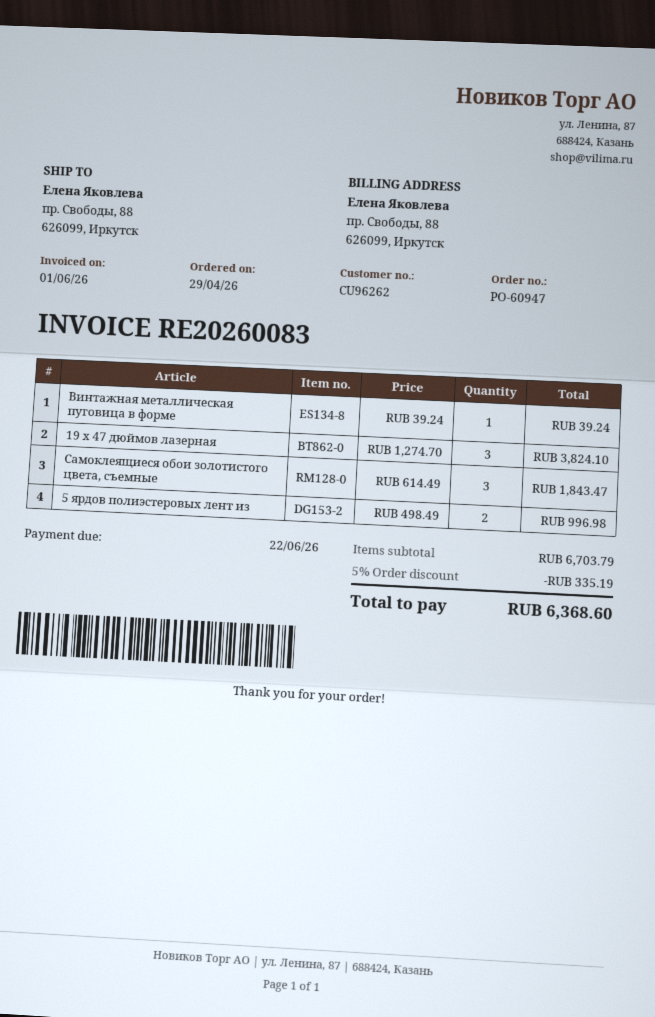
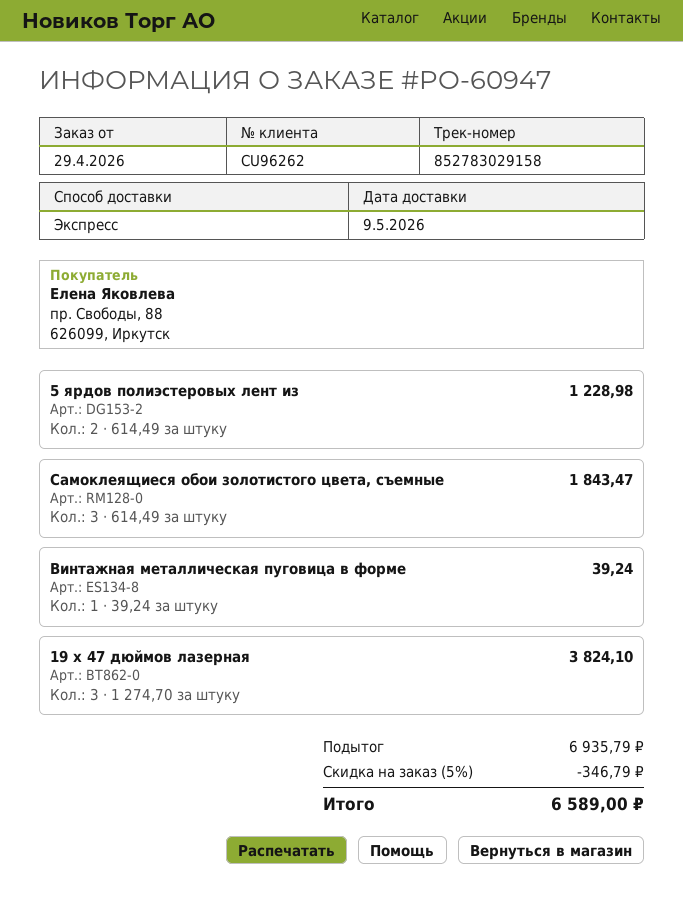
5 ярдов полиэстеровых лент из: 2 x 498.49 = 996.98 -> 2 x 614.49 = 1228.98
subtotal: 6703.79 -> 6935.79
discount: 5% = 335.19 -> 5% = 346.79
total: 6368.60 -> 6589.00

